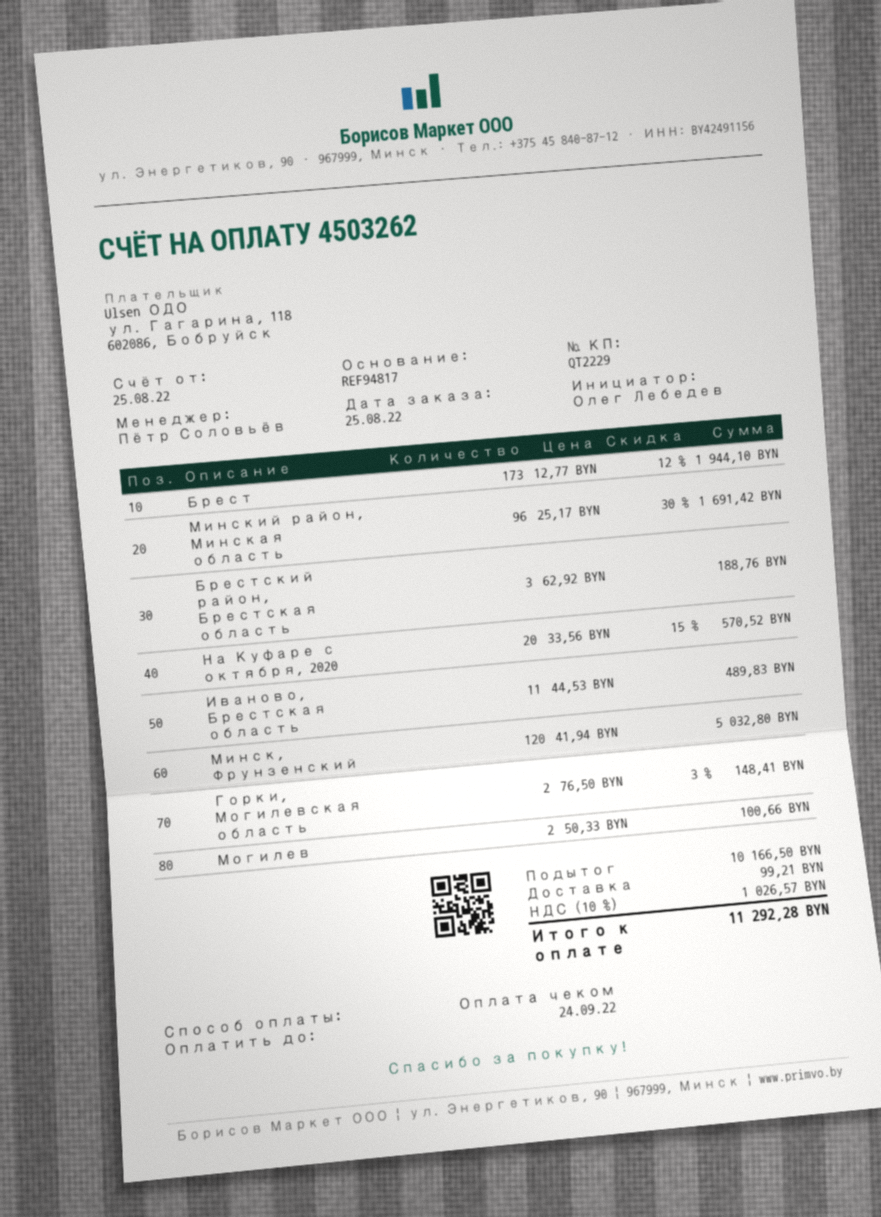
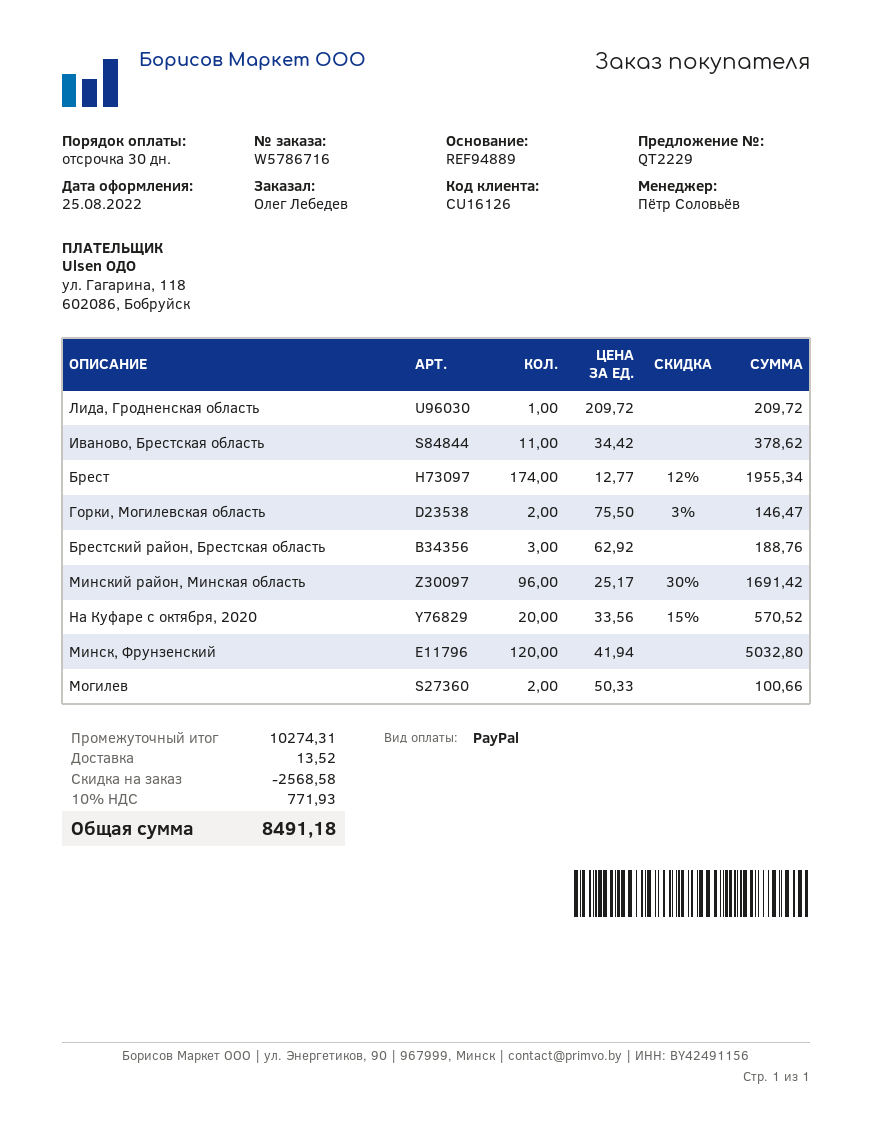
reference: REF94817 -> REF94889
payment method: cheque -> PayPal
Брест: 173 x 12.77 - 12% = 1944.10 -> 174 x 12.77 - 12% = 1955.34
Иваново, Брестская область: 11 x 44.53 = 489.83 -> 11 x 34.42 = 378.62
Горки, Могилевская область: 2 x 76.50 - 3% = 148.41 -> 2 x 75.50 - 3% = 146.47
Лида, Гродненская область: none -> 1 x 209.72 = 209.72
subtotal: 10166.50 -> 10274.31
discount: none -> 2568.58
shipping: 99.21 -> 13.52
tax: 10% = 1026.57 -> 10% = 771.93
total: 11292.28 -> 8491.18

